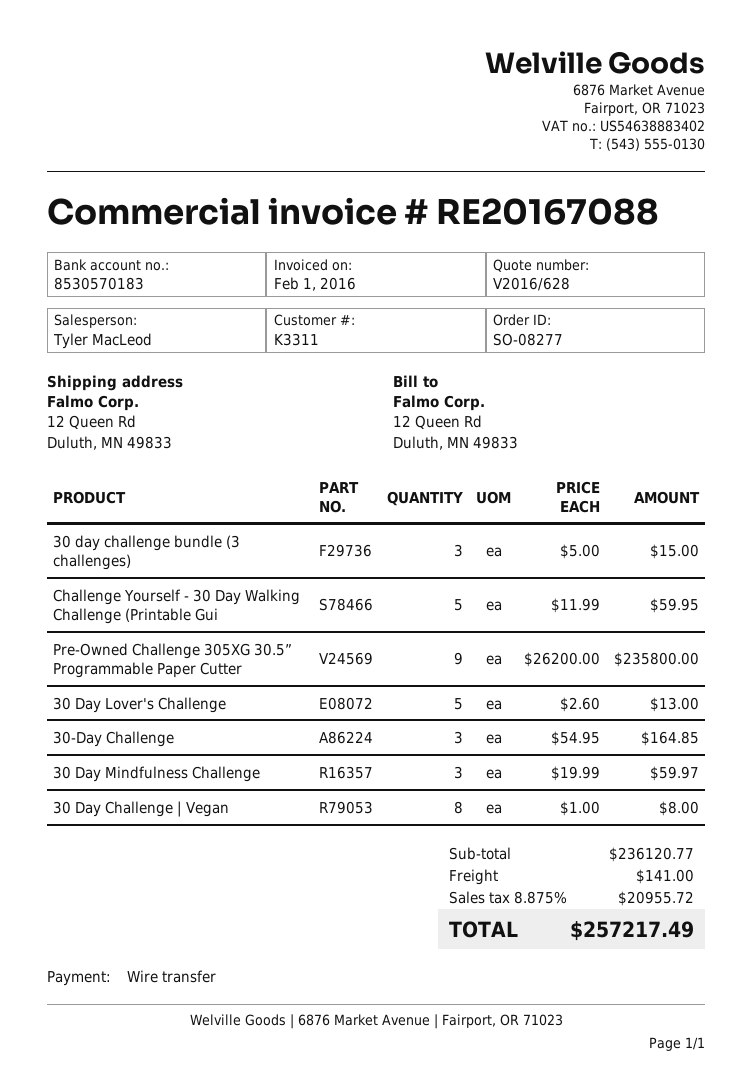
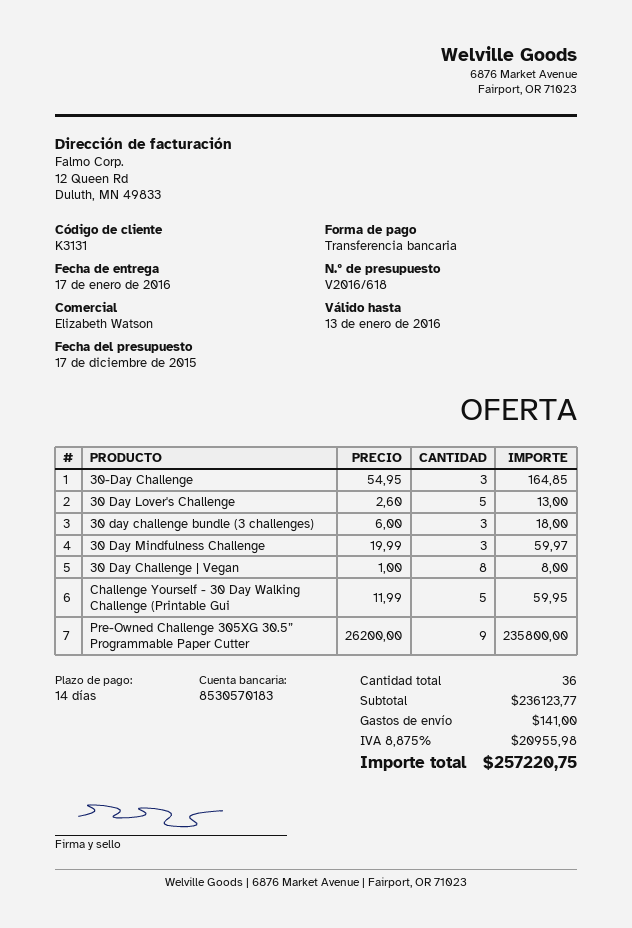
quote number: V2016/628 -> V2016/618
customer number: K3311 -> K3131
sales rep: Tyler MacLeod -> Elizabeth Watson
30 day challenge bundle (3 challenges): 3 x 5.00 = 15.00 -> 3 x 6.00 = 18.00
subtotal: 236120.77 -> 236123.77
tax: 8.875% = 20955.72 -> 8.875% = 20955.98
total: 257217.49 -> 257220.75

